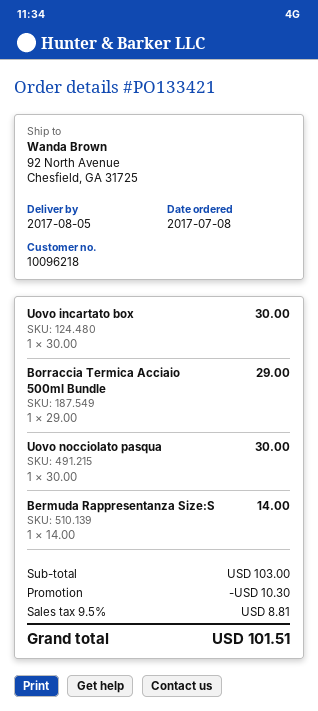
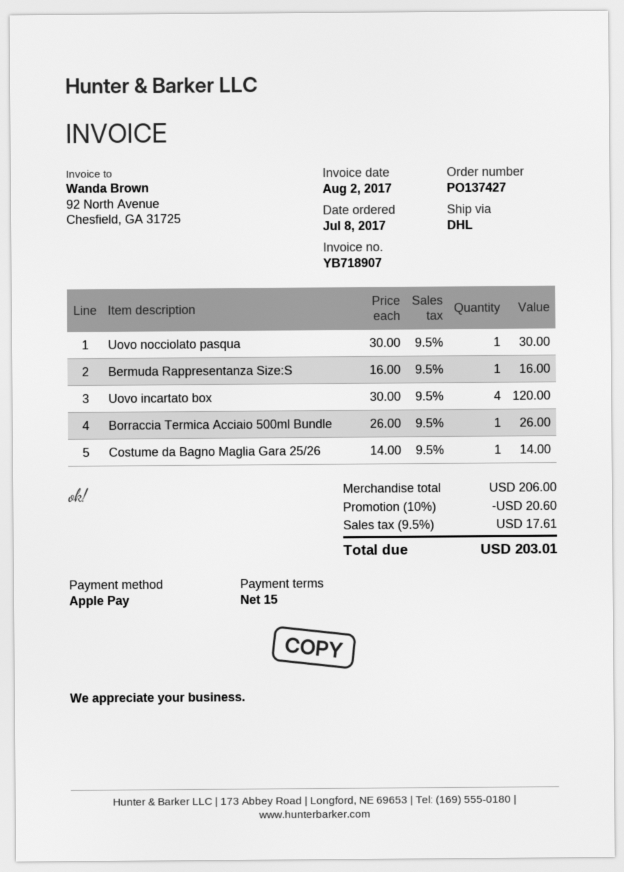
order number: PO133421 -> PO137427
Uovo incartato box: 1 x 30.00 = 30.00 -> 4 x 30.00 = 120.00
Borraccia Termica Acciaio 500ml Bundle: 1 x 29.00 = 29.00 -> 1 x 26.00 = 26.00
Bermuda Rappresentanza Size:S: 1 x 14.00 = 14.00 -> 1 x 16.00 = 16.00
Costume da Bagno Maglia Gara 25/26: none -> 1 x 14.00 = 14.00
subtotal: 103.00 -> 206.00
discount: 10.30 -> 20.60
tax: 9.5% = 8.81 -> 9.5% = 17.61
total: 101.51 -> 203.01

